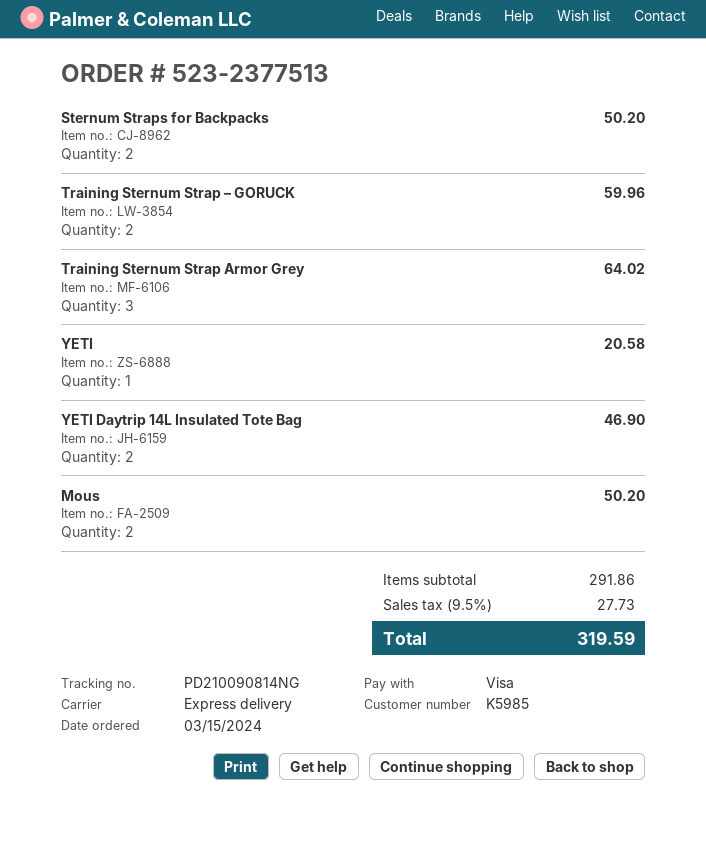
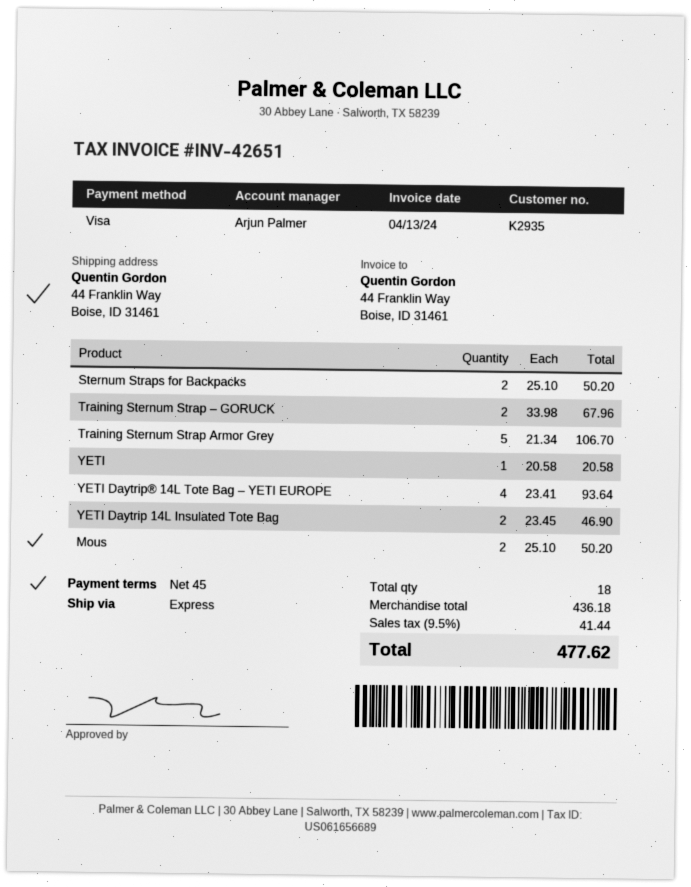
customer number: K5985 -> K2935
Training Sternum Strap – GORUCK: 2 for 59.96 -> 2 for 67.96
Training Sternum Strap Armor Grey: 3 for 64.02 -> 5 for 106.70
YETI Daytrip® 14L Tote Bag – YETI EUROPE: none -> 4 for 93.64
subtotal: 291.86 -> 436.18
tax: 9.5% = 27.73 -> 9.5% = 41.44
total: 319.59 -> 477.62

